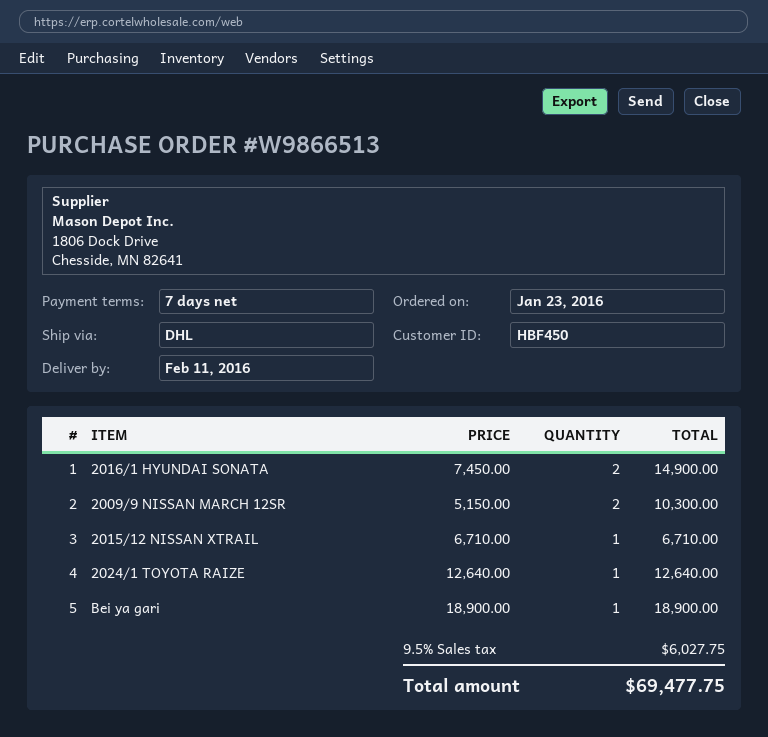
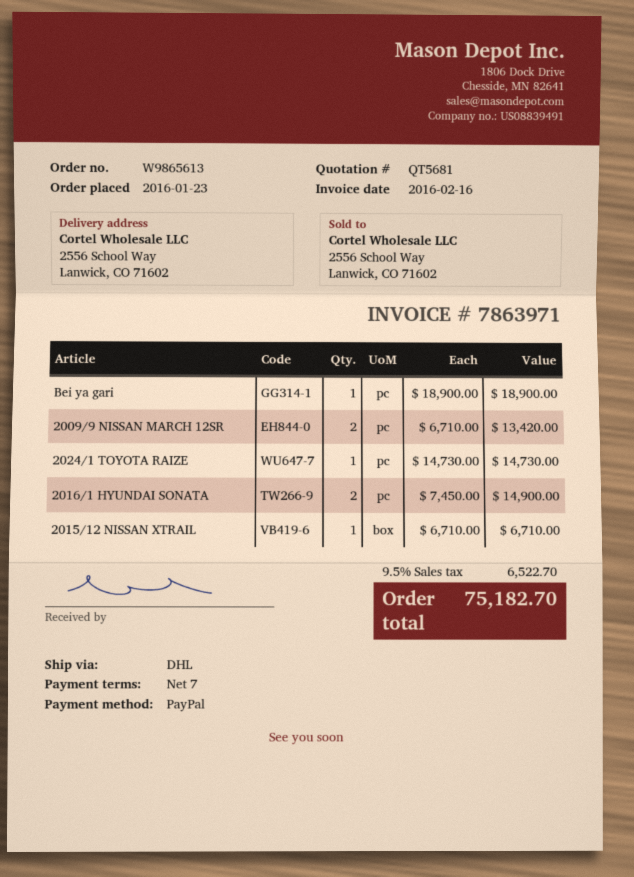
order number: W9866513 -> W9865613
2009/9 NISSAN MARCH 12SR: 2 x 5150.00 = 10300.00 -> 2 x 6710.00 = 13420.00
2024/1 TOYOTA RAIZE: 1 x 12640.00 = 12640.00 -> 1 x 14730.00 = 14730.00
tax: 9.5% = 6027.75 -> 9.5% = 6522.70
total: 69477.75 -> 75182.70

